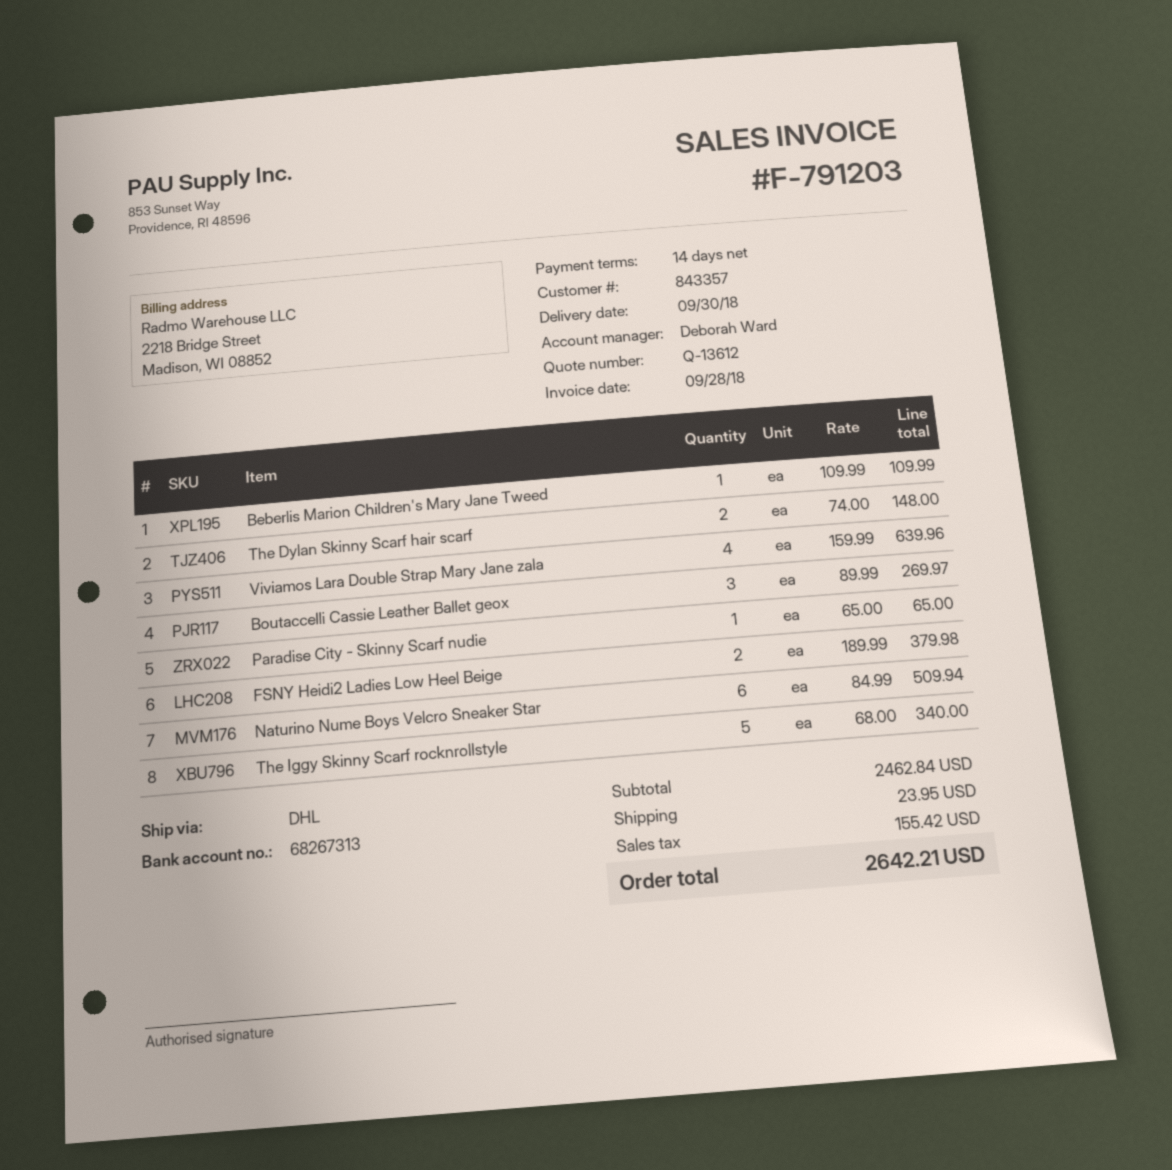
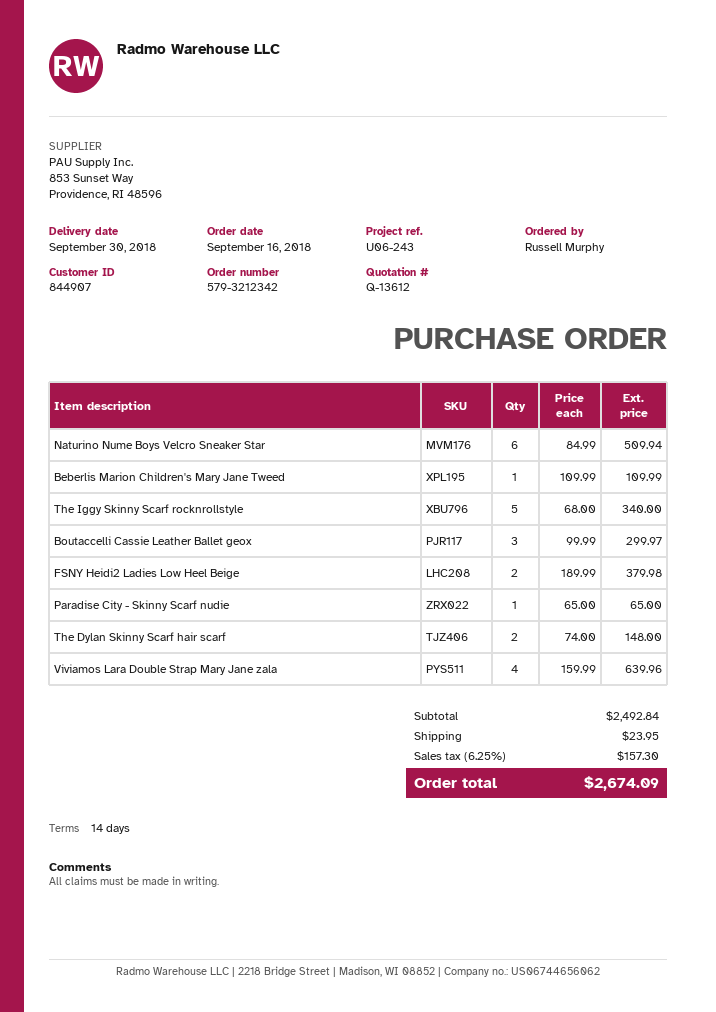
customer number: 843357 -> 844907
Boutaccelli Cassie Leather Ballet geox: 3 x 89.99 = 269.97 -> 3 x 99.99 = 299.97
subtotal: 2462.84 -> 2492.84
tax: 155.42 -> 157.30
total: 2642.21 -> 2674.09

